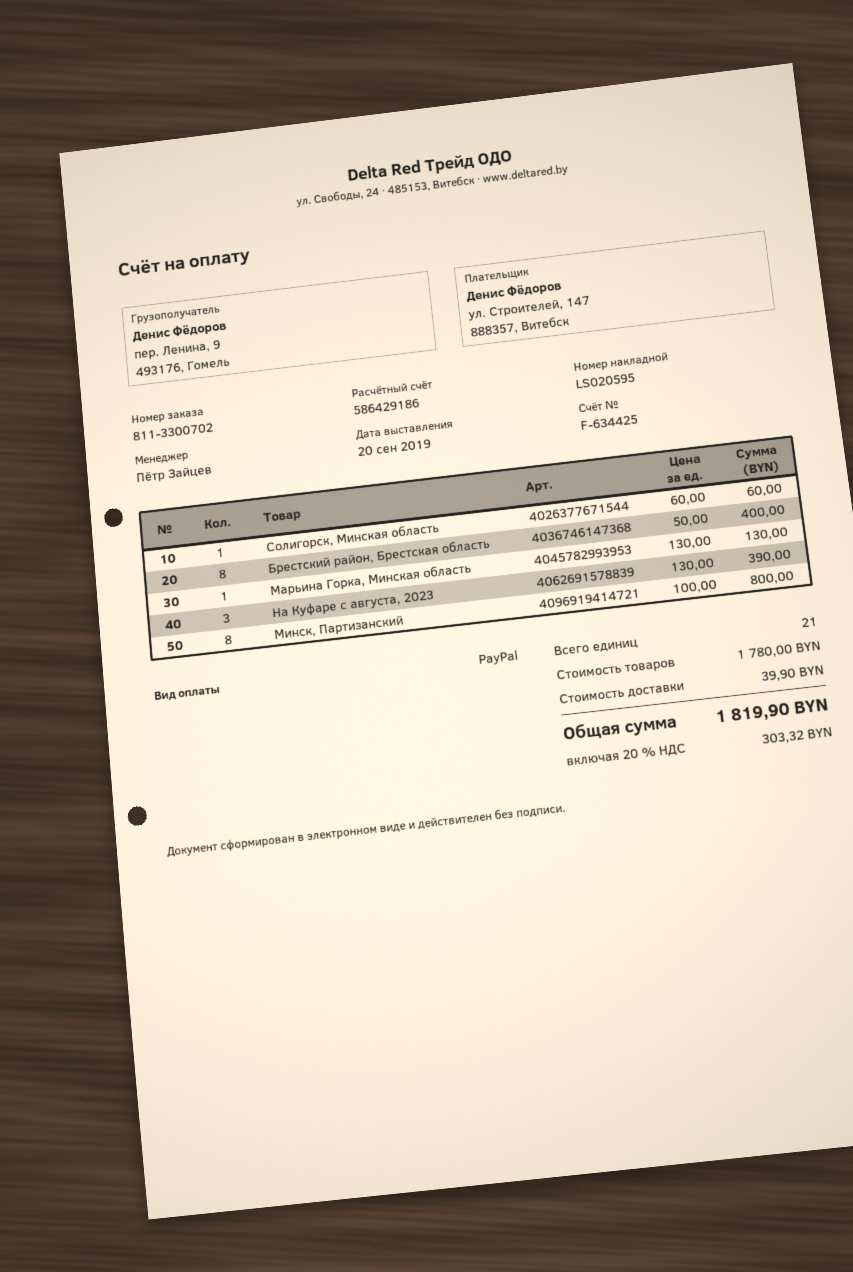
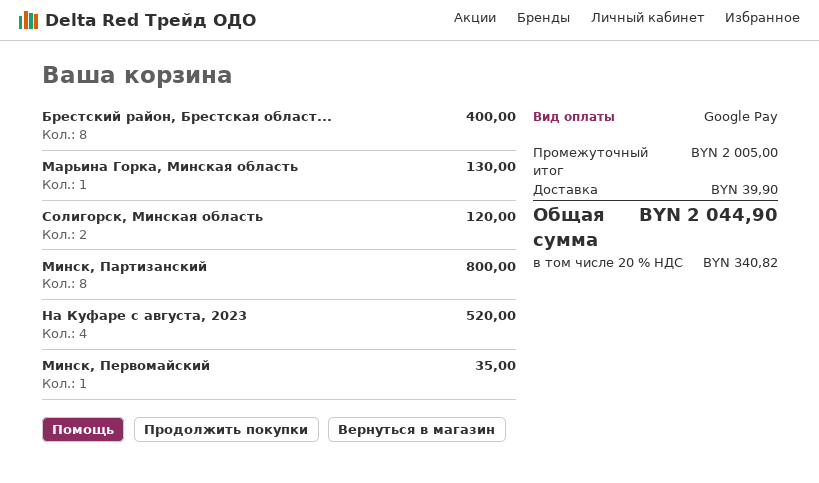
payment method: PayPal -> Google Pay
Солигорск, Минская область: 1 for 60.00 -> 2 for 120.00
На Куфаре с августа, 2023: 3 for 390.00 -> 4 for 520.00
Минск, Первомайский: none -> 1 for 35.00
subtotal: 1780.00 -> 2005.00
tax: 20% = 303.32 -> 20% = 340.82
total: 1819.90 -> 2044.90

